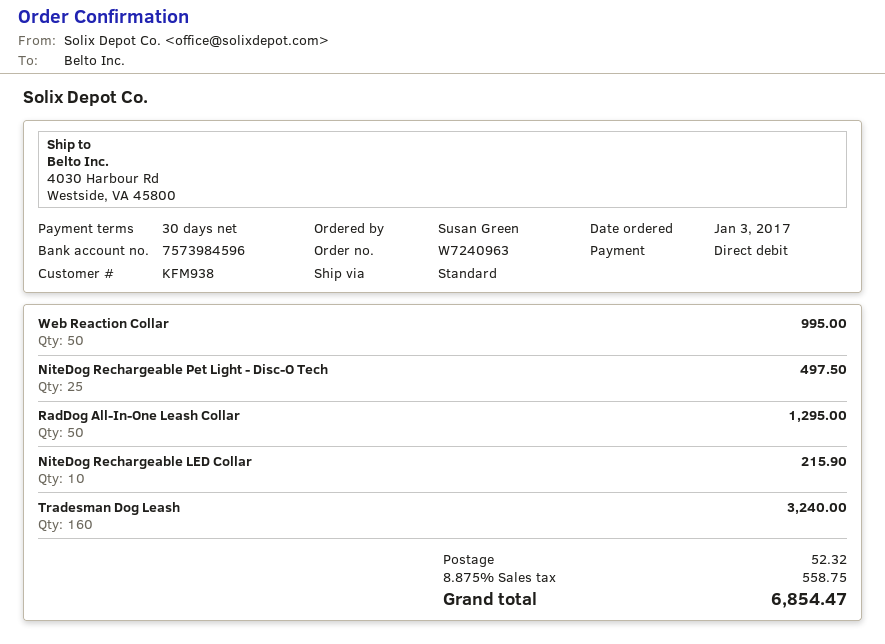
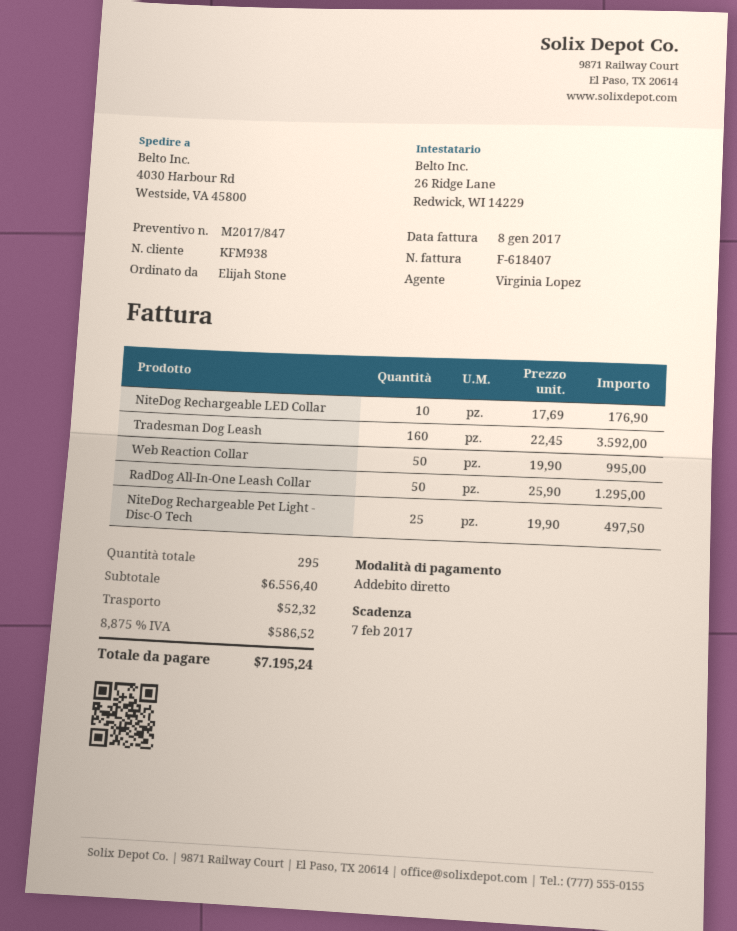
ordered by: Susan Green -> Elijah Stone
NiteDog Rechargeable LED Collar: 10 for 215.90 -> 10 for 176.90
Tradesman Dog Leash: 160 for 3240.00 -> 160 for 3592.00
tax: 8.875% = 558.75 -> 8.875% = 586.52
total: 6854.47 -> 7195.24

